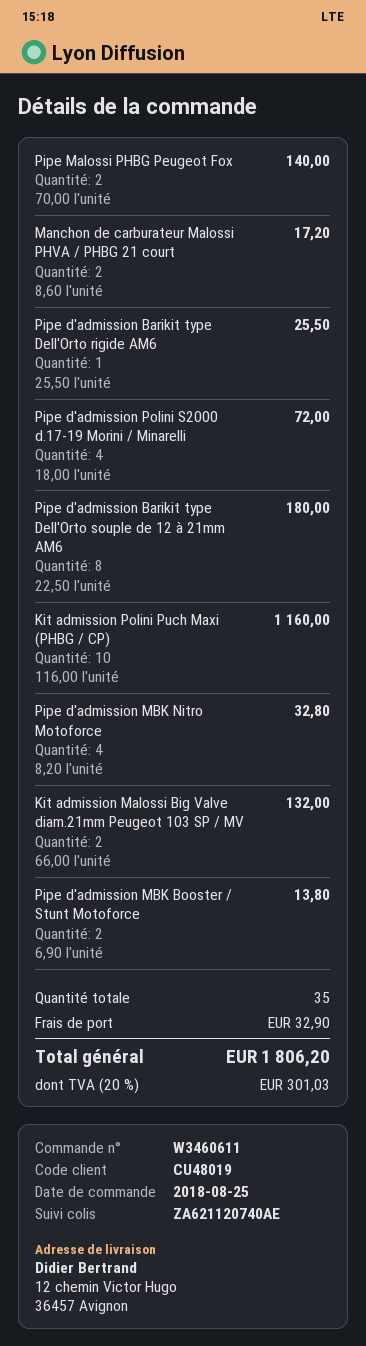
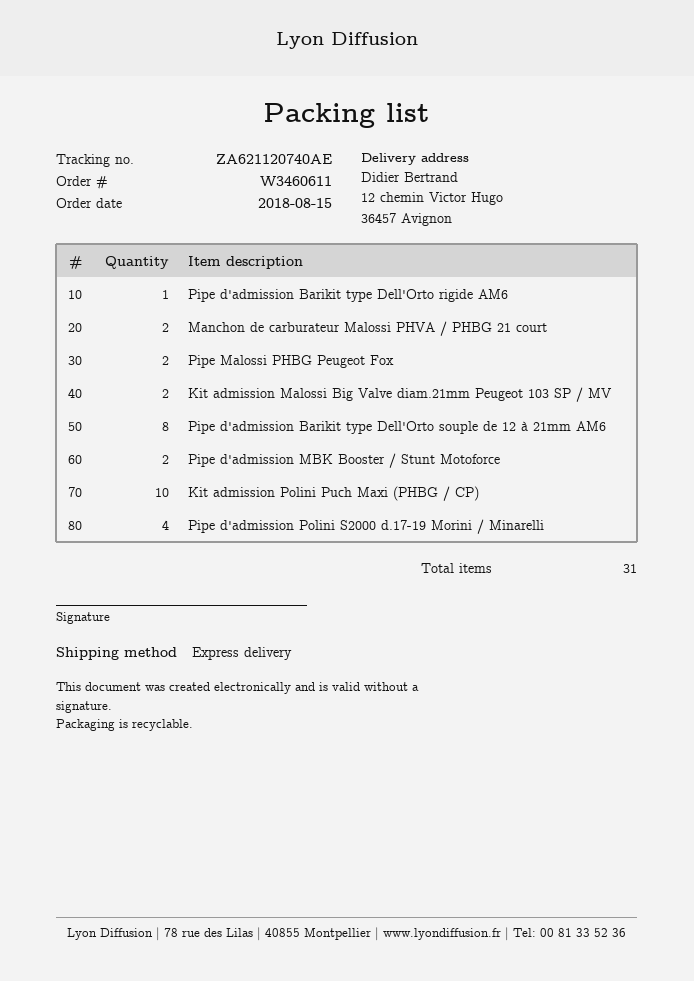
order date: 2018-08-25 -> 2018-08-15
Pipe d'admission MBK Nitro Motoforce: 4 -> none
total quantity: 35 -> 31

